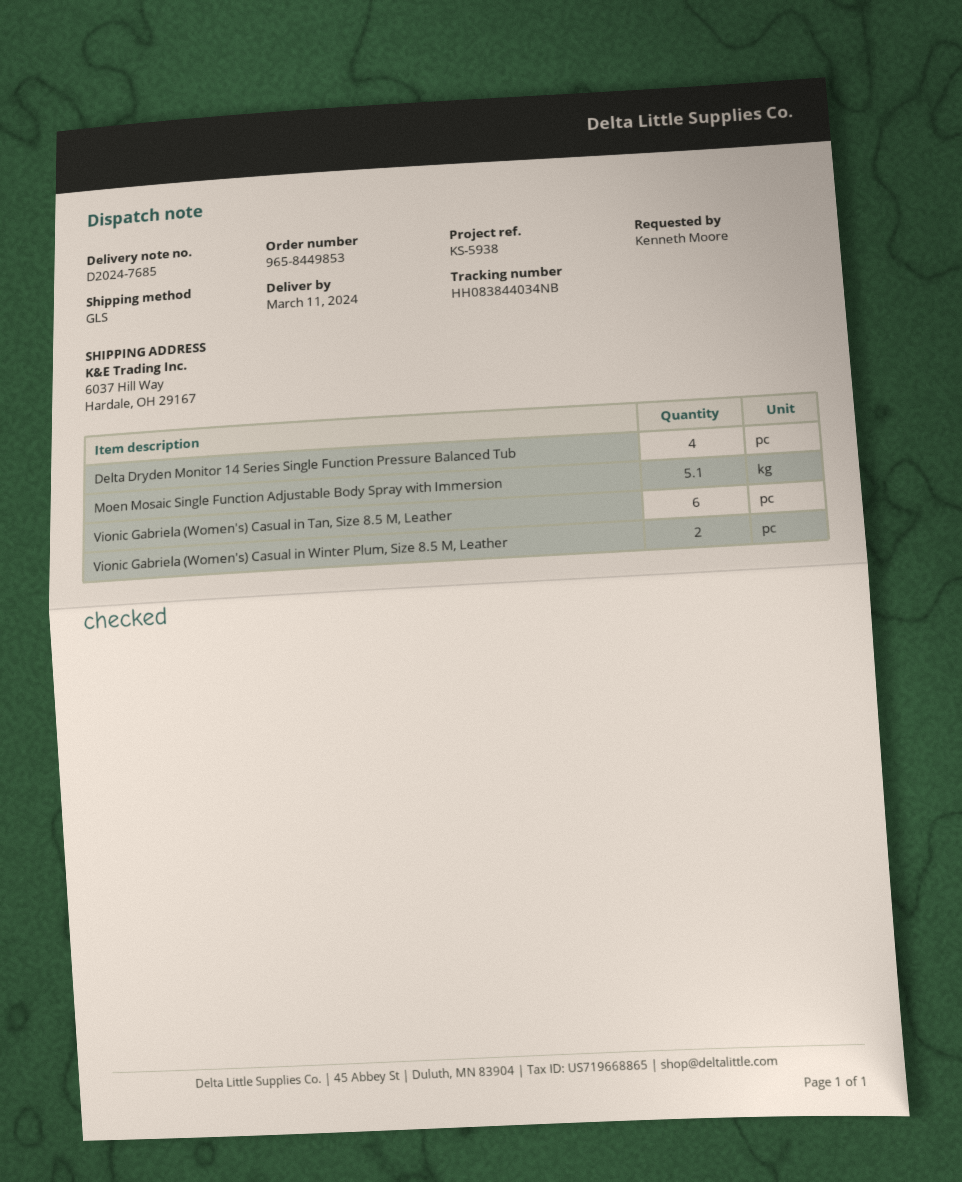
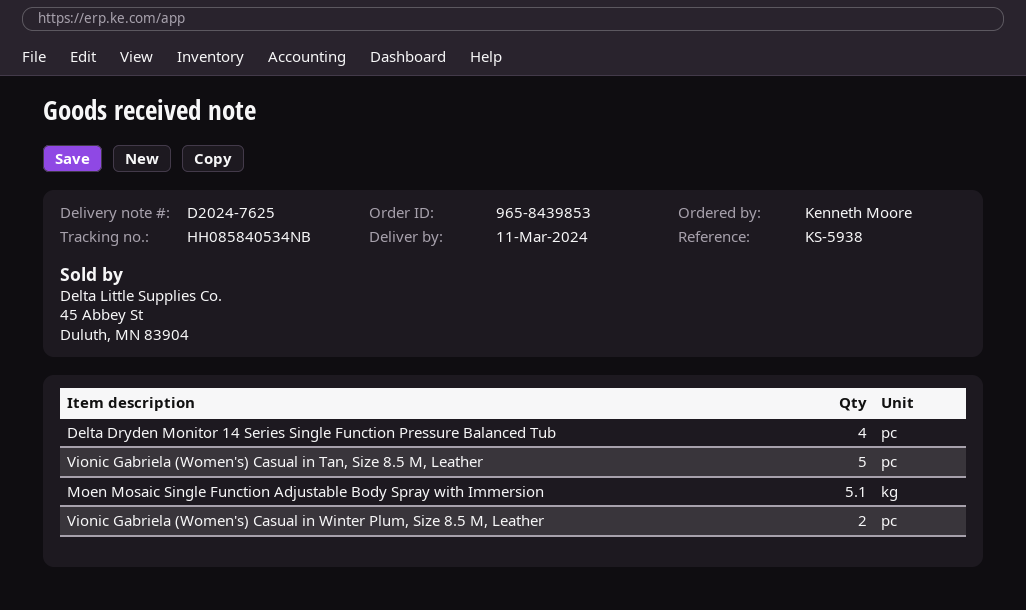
order number: 965-8449853 -> 965-8439853
delivery note number: D2024-7685 -> D2024-7625
tracking number: HH083844034NB -> HH085840534NB
Vionic Gabriela (Women's) Casual in Tan, Size 8.5 M, Leather: 6 -> 5

